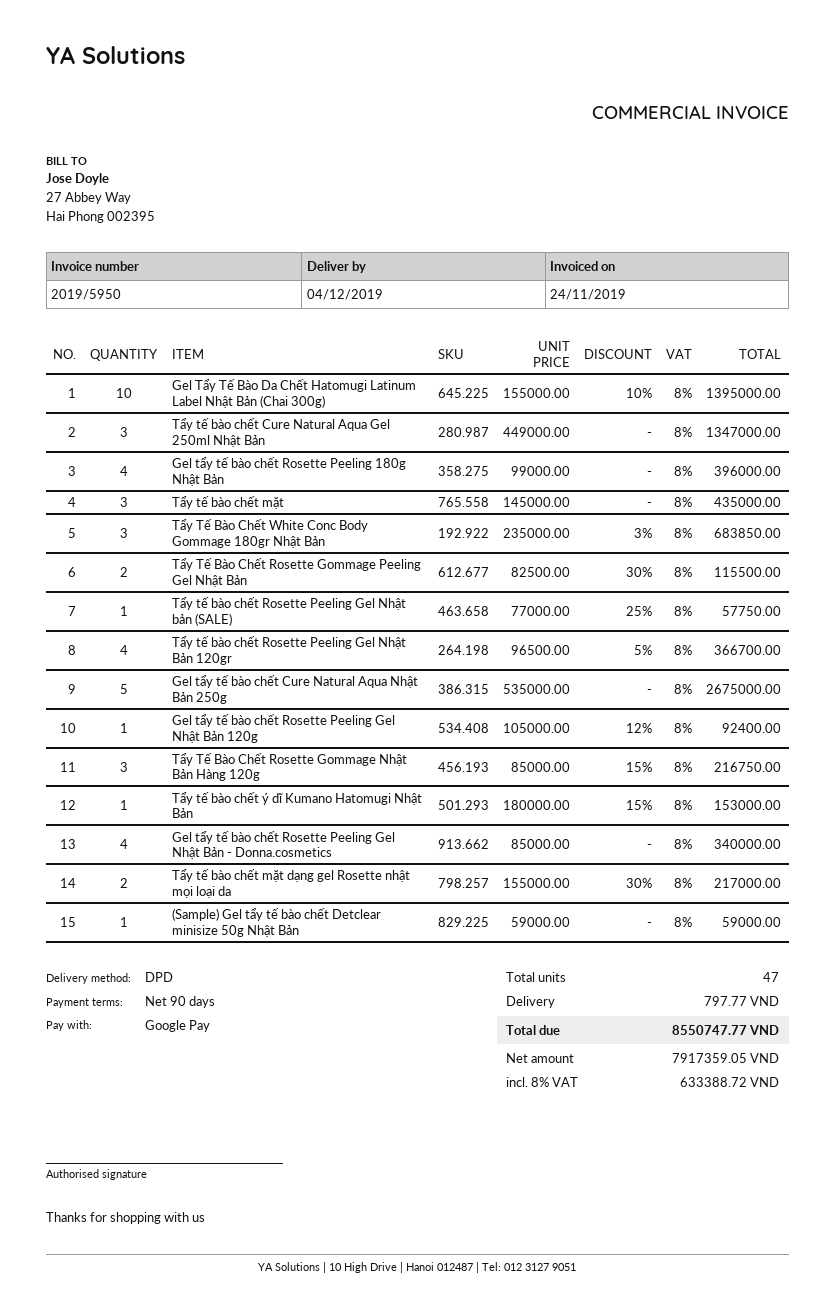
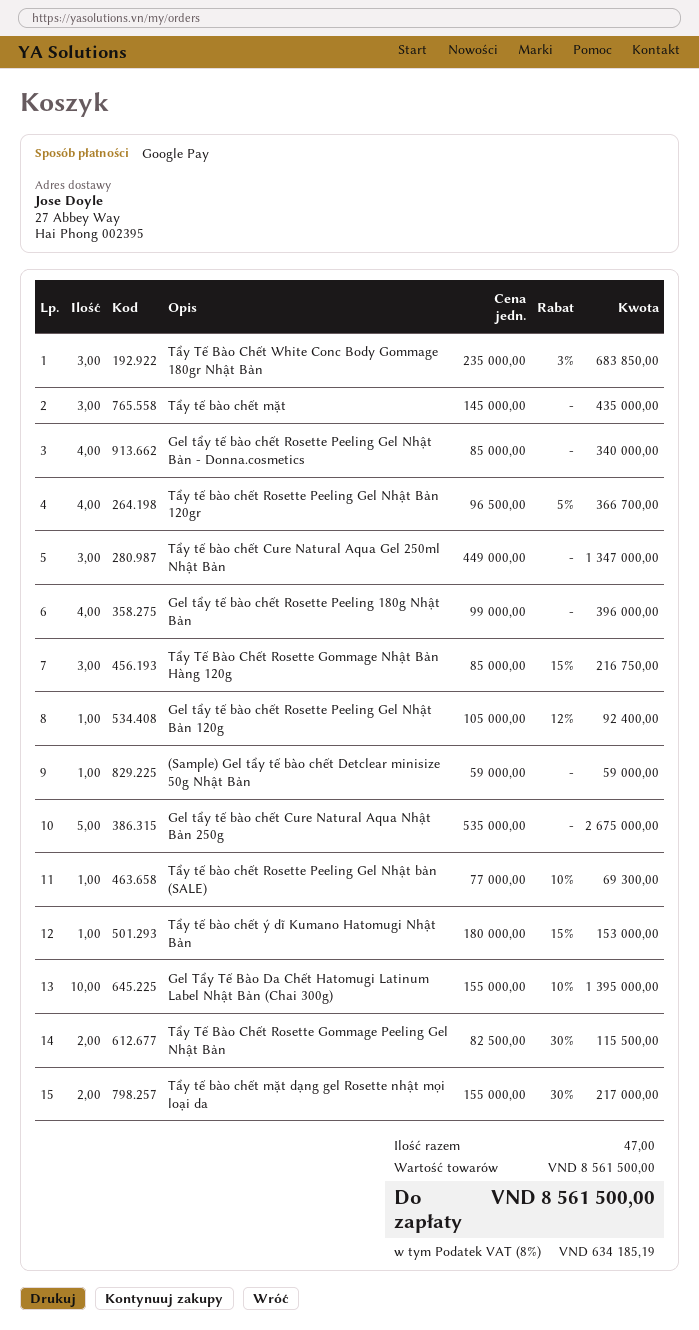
Tẩy tế bào chết Rosette Peeling Gel Nhật bản (SALE): 1 x 77000.00 - 25% = 57750.00 -> 1 x 77000.00 - 10% = 69300.00
shipping: 797.77 -> none
tax: 8% = 633388.72 -> 8% = 634185.19
total: 8550747.77 -> 8561500.00

